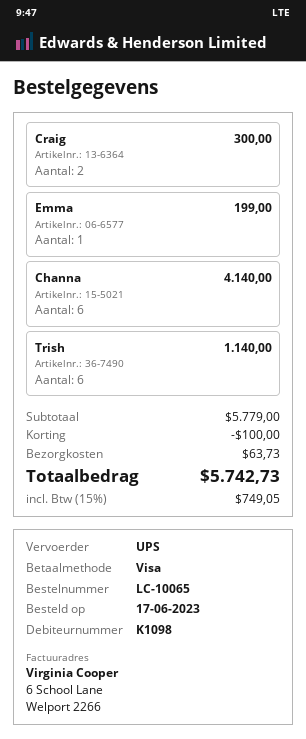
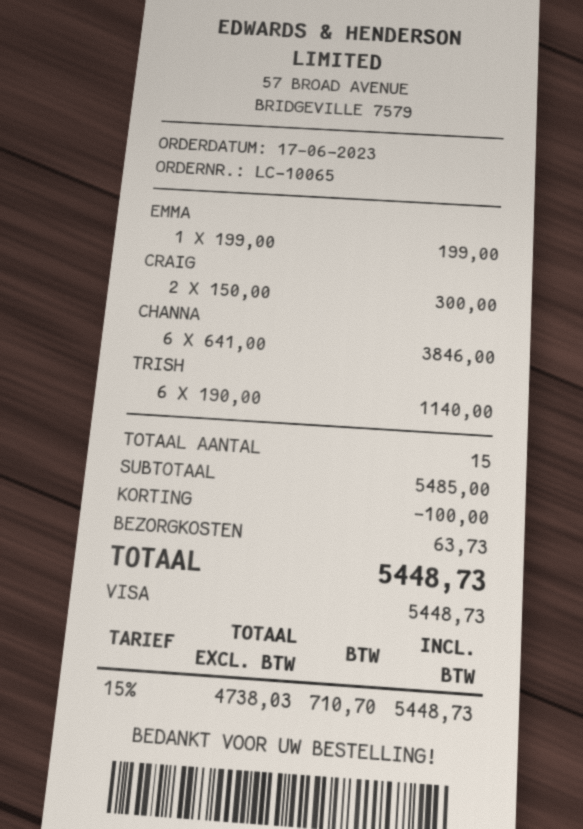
Channa: 6 for 4140.00 -> 6 for 3846.00
subtotal: 5779.00 -> 5485.00
tax: 15% = 749.05 -> 15% = 710.70
total: 5742.73 -> 5448.73

